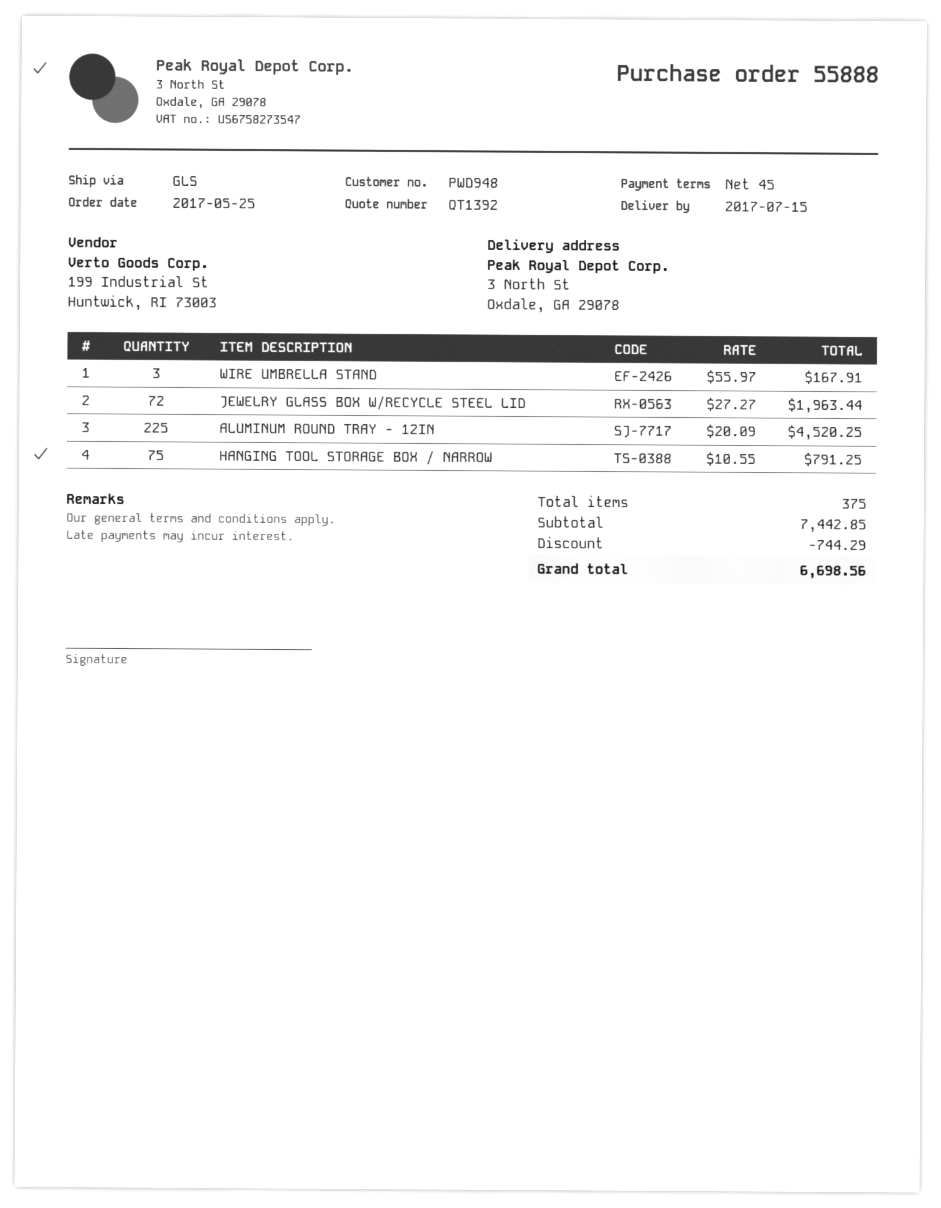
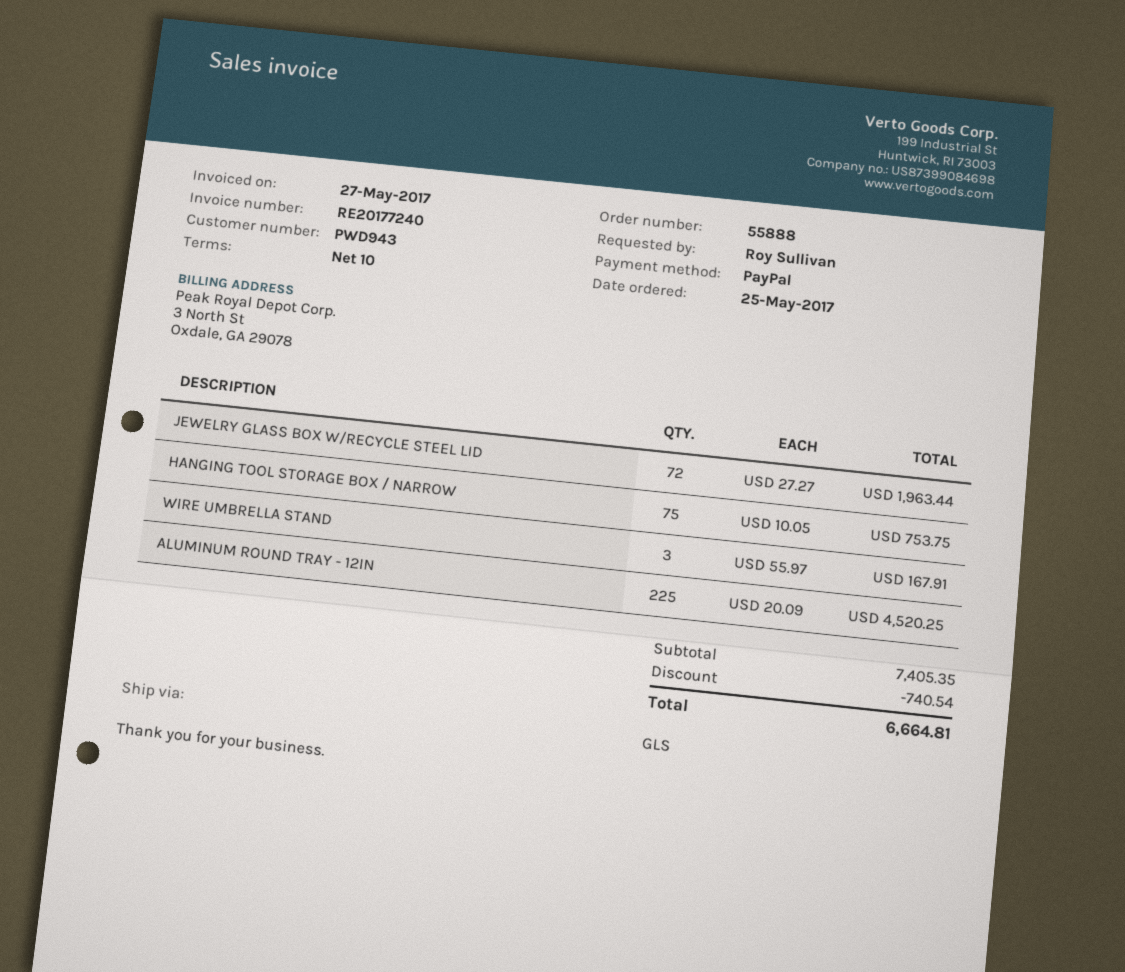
payment terms: 45 days -> 10 days
customer number: PWD948 -> PWD943
HANGING TOOL STORAGE BOX / NARROW: 75 x 10.55 = 791.25 -> 75 x 10.05 = 753.75
subtotal: 7442.85 -> 7405.35
discount: 744.29 -> 740.54
total: 6698.56 -> 6664.81

